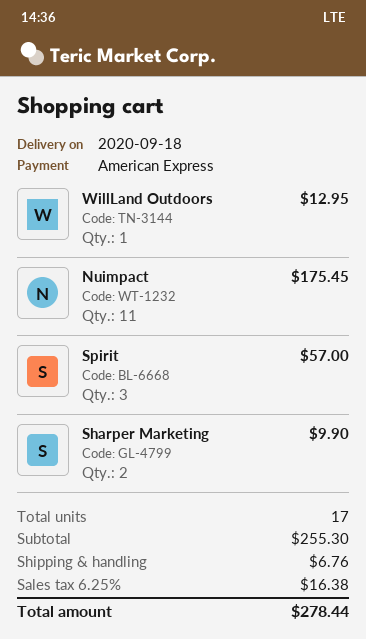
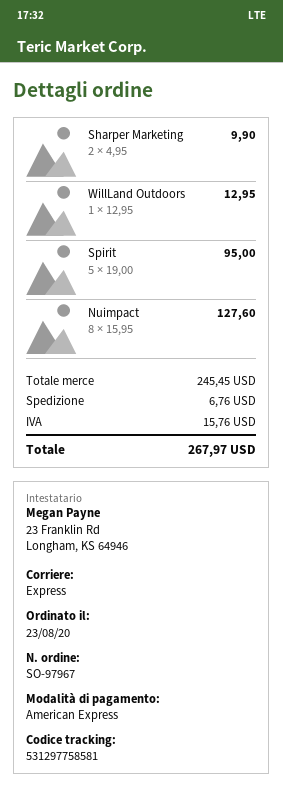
Nuimpact: 11 for 175.45 -> 8 for 127.60
Spirit: 3 for 57.00 -> 5 for 95.00
subtotal: 255.30 -> 245.45
tax: 16.38 -> 15.76
total: 278.44 -> 267.97

